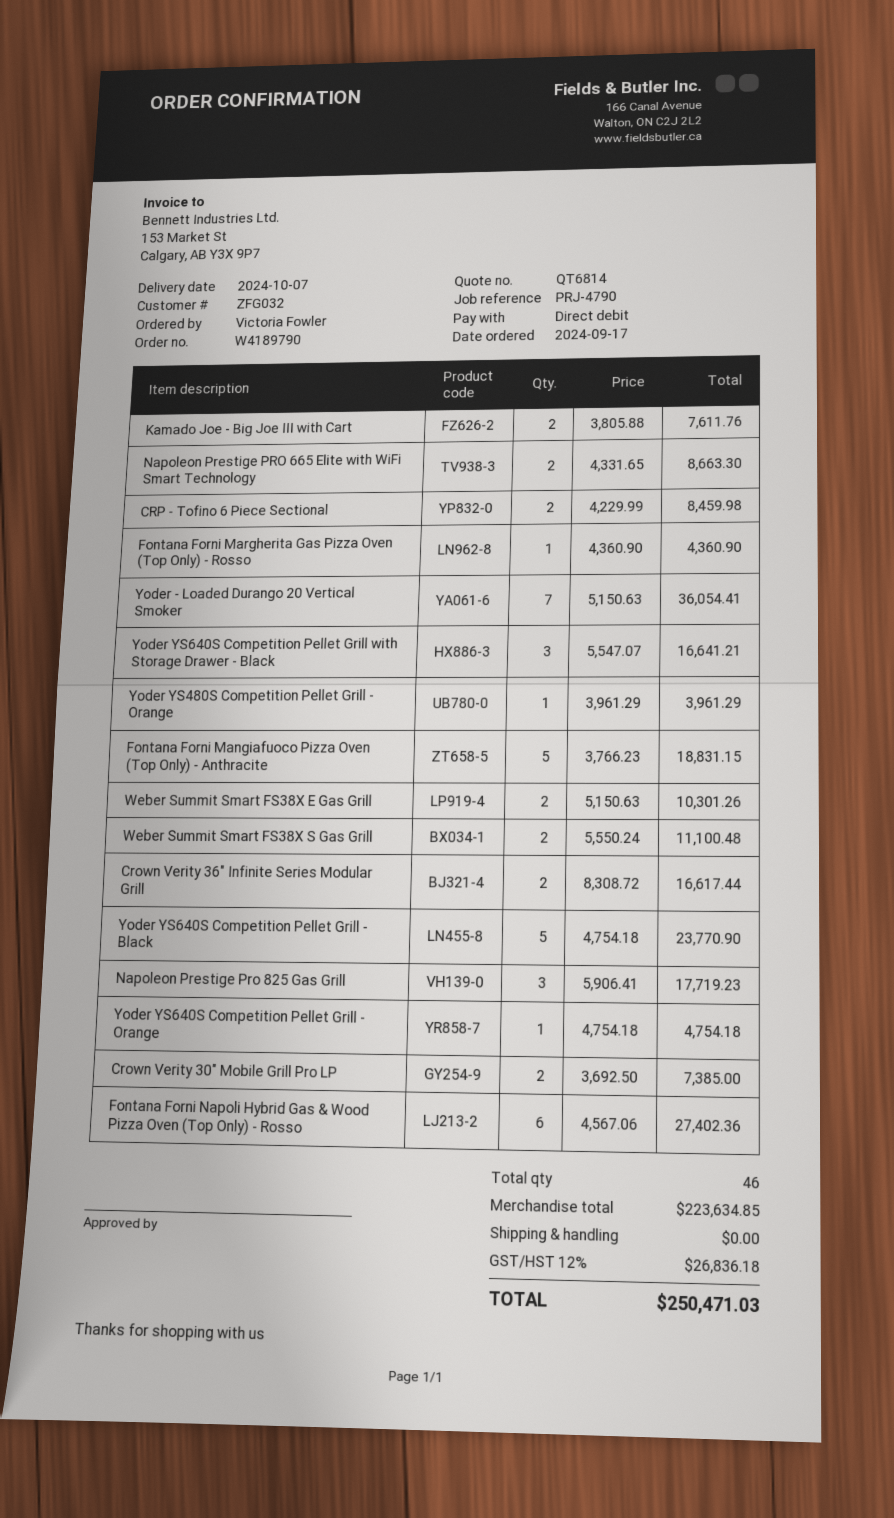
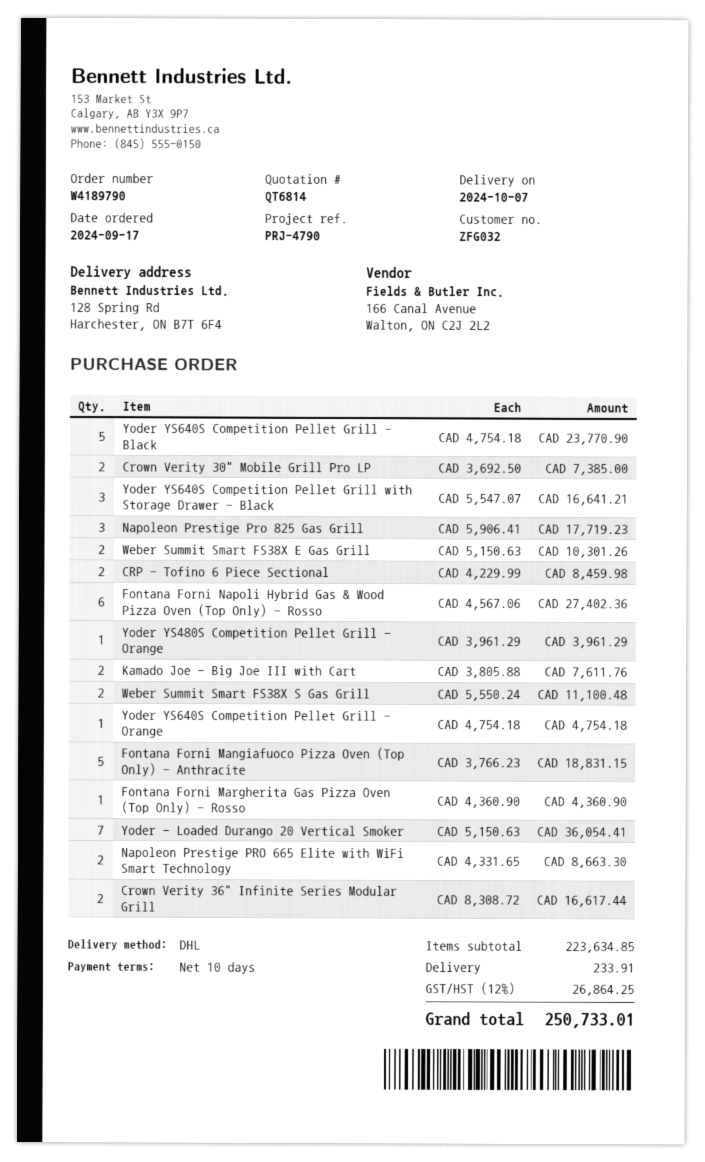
shipping: 0.00 -> 233.91
tax: 12% = 26836.18 -> 12% = 26864.25
total: 250471.03 -> 250733.01

